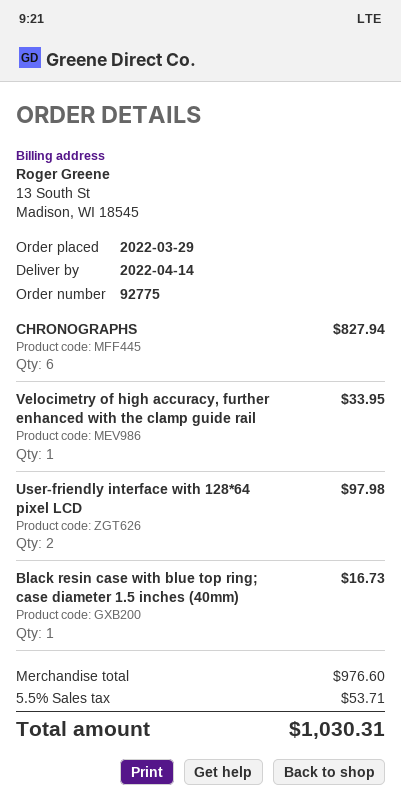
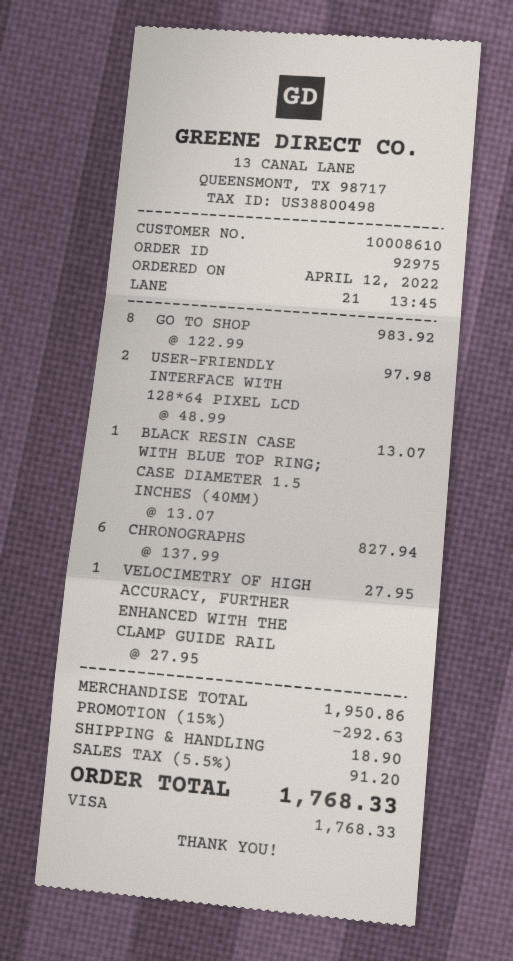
order number: 92775 -> 92975
order date: 2022-03-29 -> 2022-04-12
Velocimetry of high accuracy, further enhanced with the clamp guide rail: 1 for 33.95 -> 1 for 27.95
Black resin case with blue top ring; case diameter 1.5 inches (40mm): 1 for 16.73 -> 1 for 13.07
GO TO SHOP: none -> 8 for 983.92
subtotal: 976.60 -> 1950.86
discount: none -> 15% = 292.63
shipping: none -> 18.90
tax: 5.5% = 53.71 -> 5.5% = 91.20
total: 1030.31 -> 1768.33

